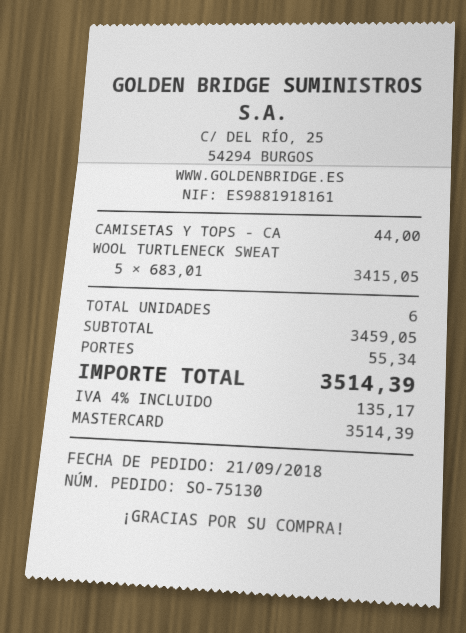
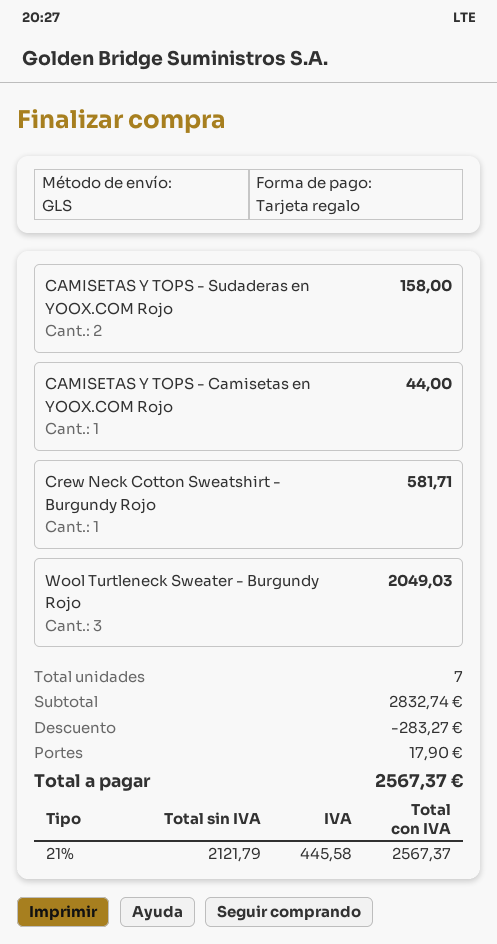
payment method: Mastercard -> gift card
WOOL TURTLENECK SWEAT: 5 for 3415.05 -> 3 for 2049.03
CAMISETAS Y TOPS - Sudaderas en YOOX.COM Rojo: none -> 2 for 158.00
Crew Neck Cotton Sweatshirt - Burgundy Rojo: none -> 1 for 581.71
total quantity: 6 -> 7
subtotal: 3459.05 -> 2832.74
discount: none -> 283.27
shipping: 55.34 -> 17.90
tax: 4% = 135.17 -> 21% = 445.58
total: 3514.39 -> 2567.37

